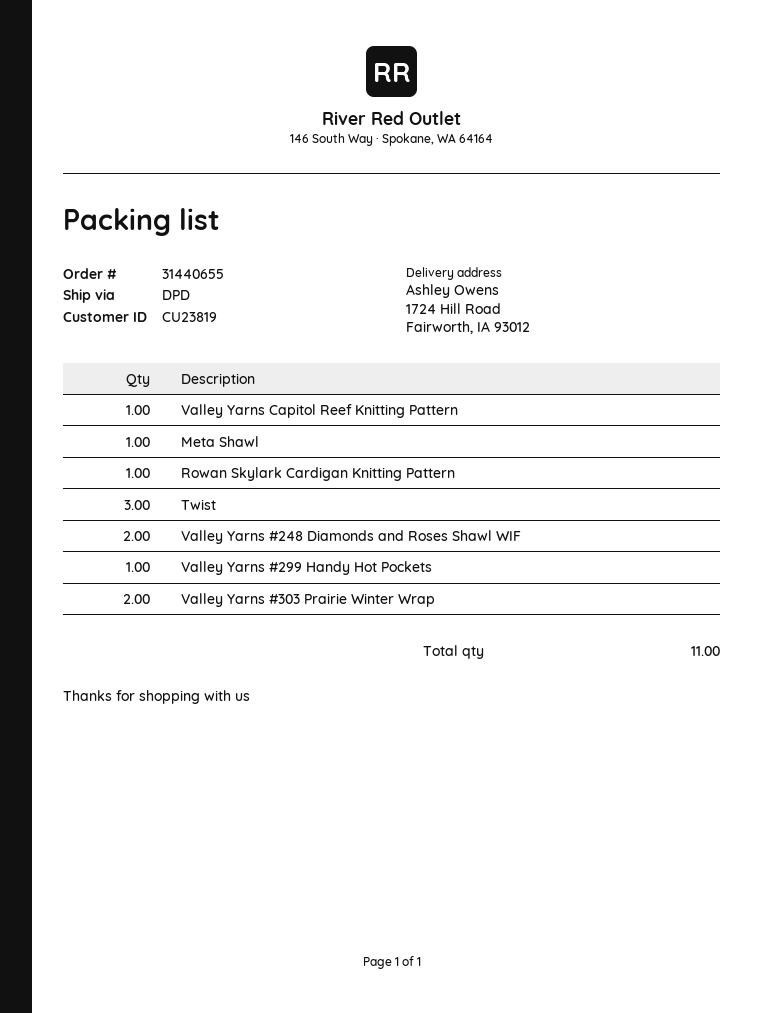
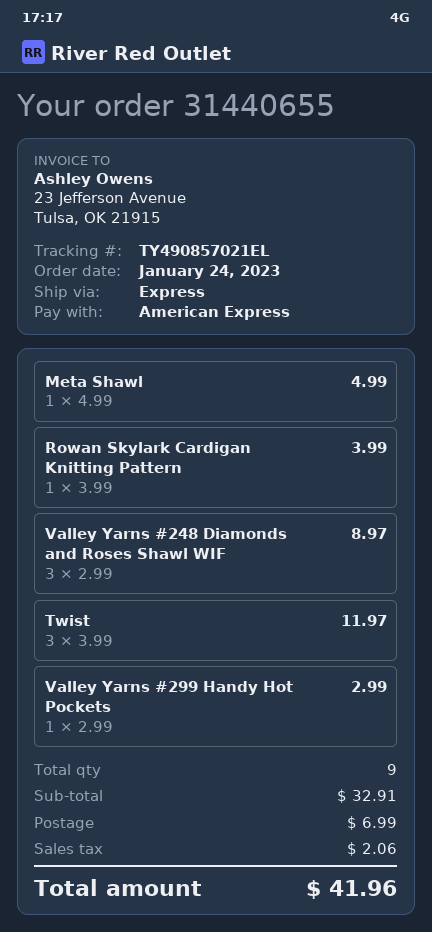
shipping method: DPD -> express
Valley Yarns Capitol Reef Knitting Pattern: 1 -> none
Valley Yarns #248 Diamonds and Roses Shawl WIF: 2 -> 3
Valley Yarns #303 Prairie Winter Wrap: 2 -> none
total quantity: 11 -> 9

